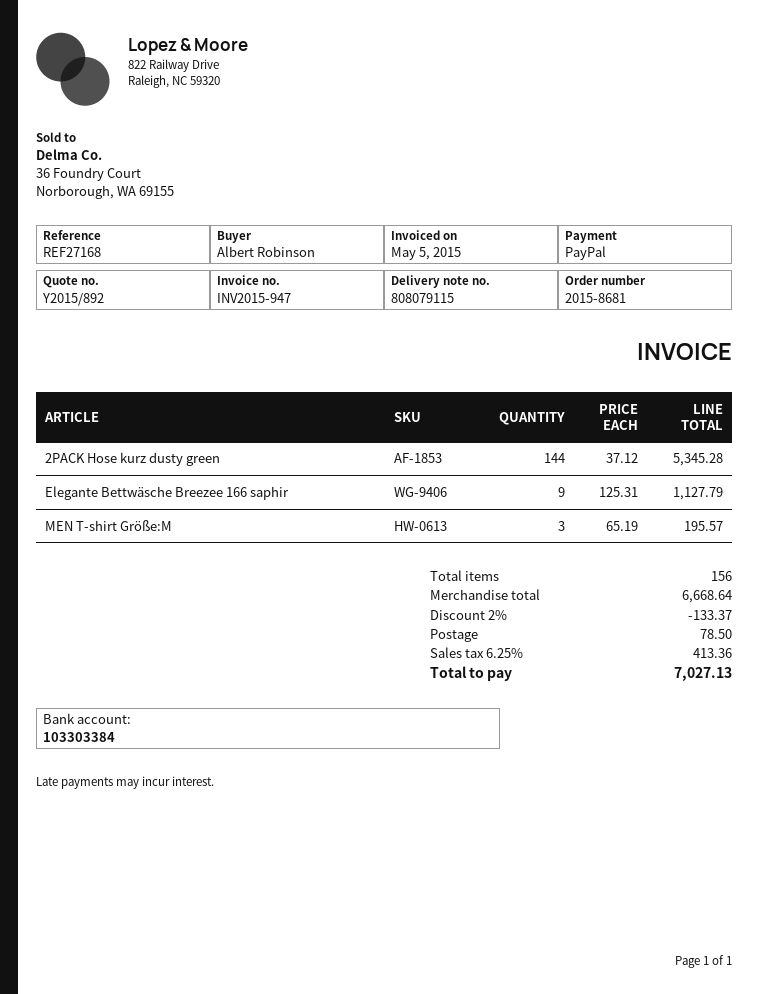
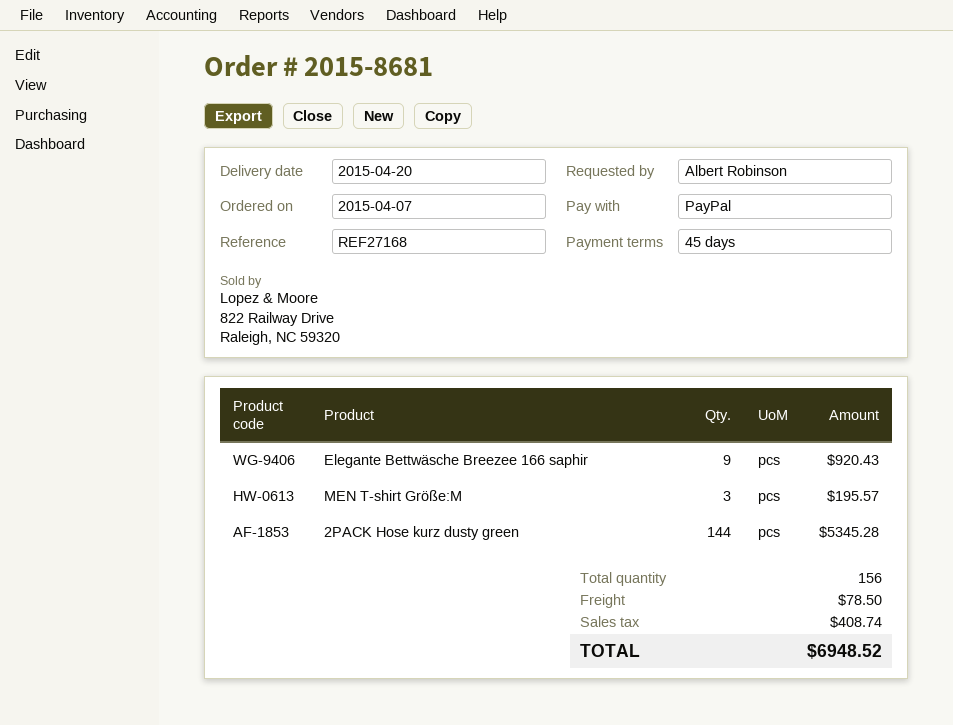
Elegante Bettwäsche Breezee 166 saphir: 9 for 1127.79 -> 9 for 920.43
discount: 2% = 133.37 -> none
tax: 413.36 -> 408.74
total: 7027.13 -> 6948.52

